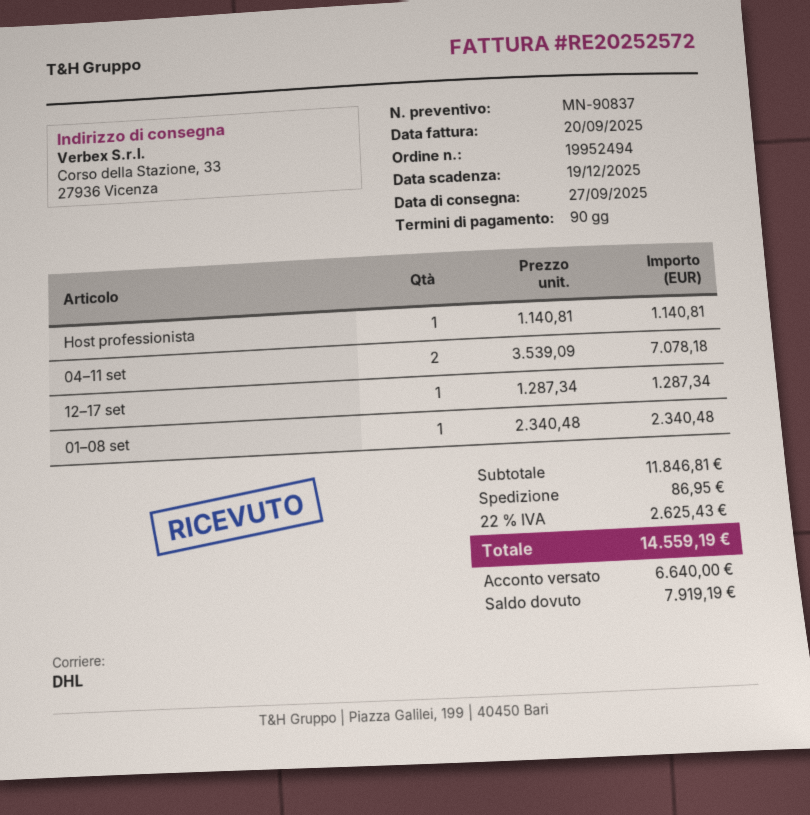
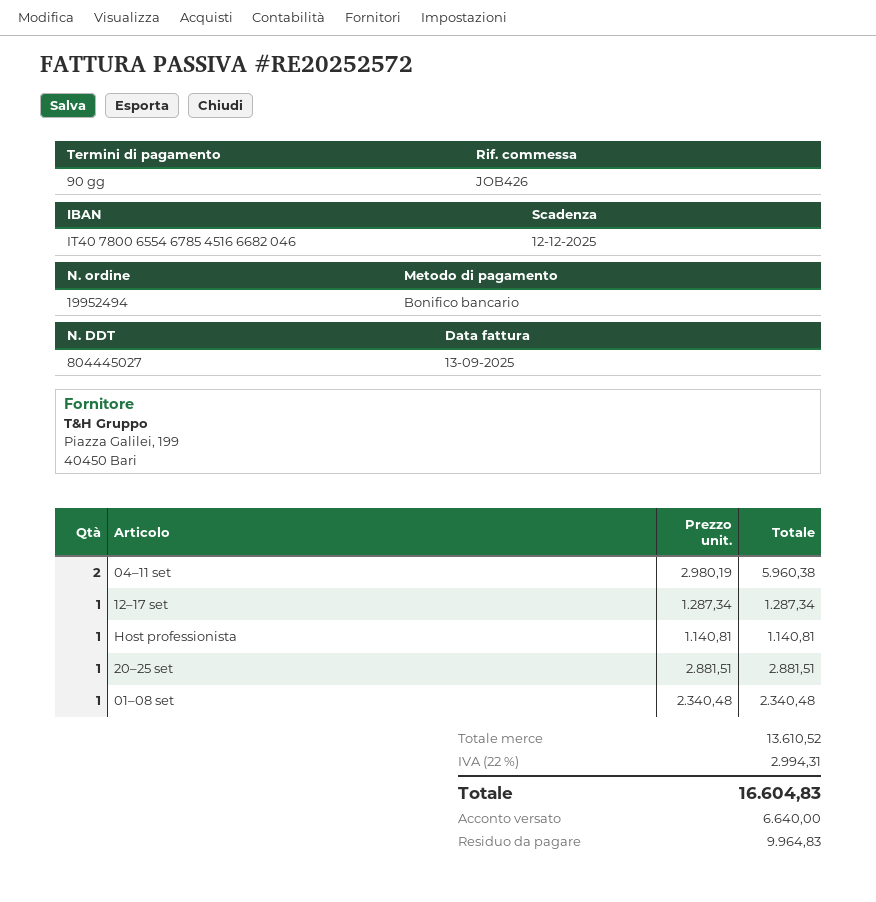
invoice date: 2025-09-20 -> 2025-09-13
due date: 2025-12-19 -> 2025-12-12
04–11 set: 2 x 3539.09 = 7078.18 -> 2 x 2980.19 = 5960.38
20–25 set: none -> 1 x 2881.51 = 2881.51
subtotal: 11846.81 -> 13610.52
shipping: 86.95 -> none
tax: 22% = 2625.43 -> 22% = 2994.31
total: 14559.19 -> 16604.83
balance: 7919.19 -> 9964.83

